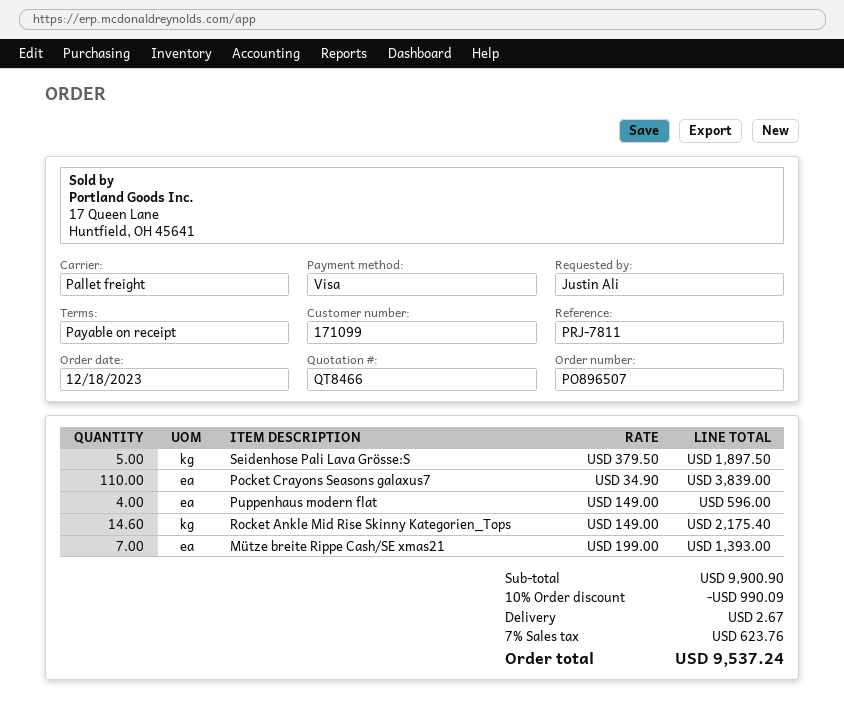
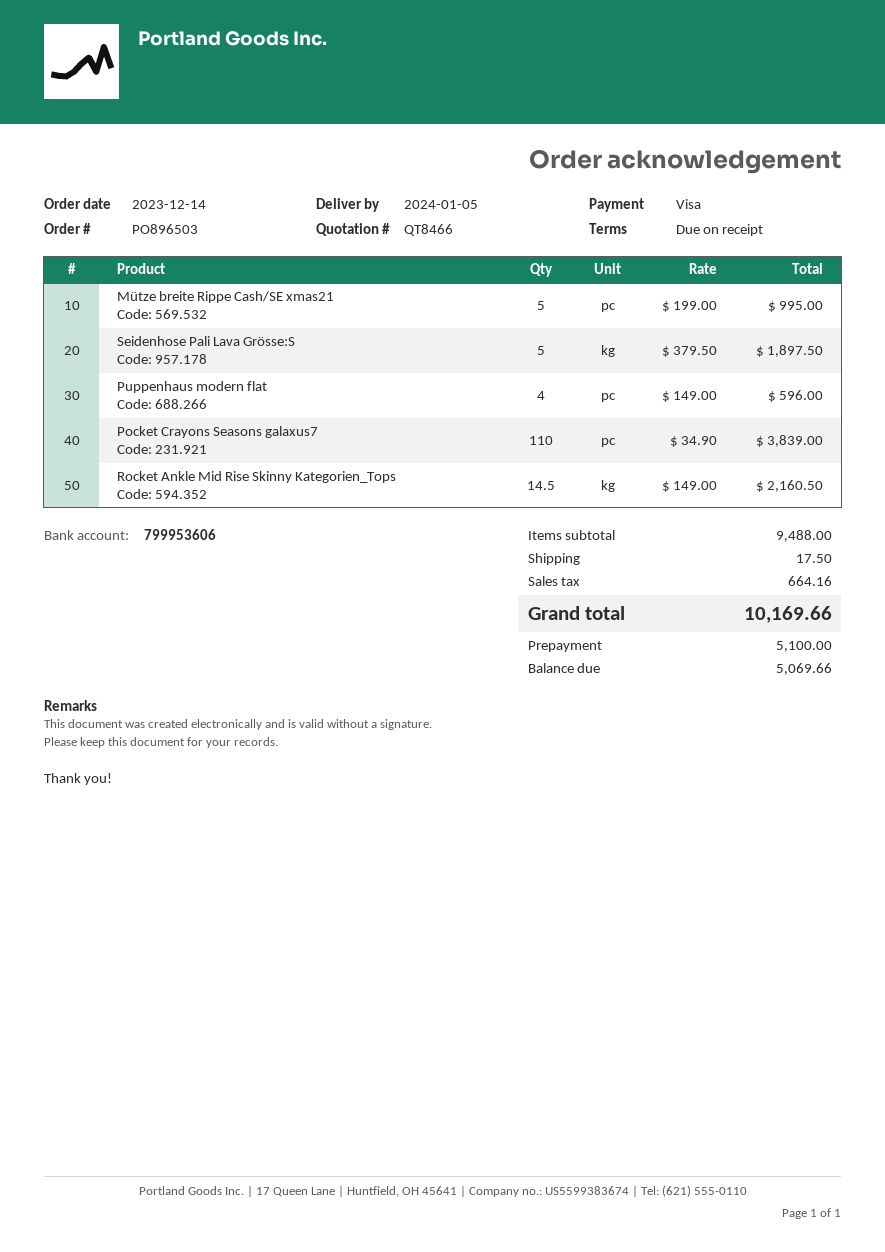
order number: PO896507 -> PO896503
order date: 2023-12-18 -> 2023-12-14
Rocket Ankle Mid Rise Skinny Kategorien_Tops: 14.6 x 149.00 = 2175.40 -> 14.5 x 149.00 = 2160.50
Mütze breite Rippe Cash/SE xmas21: 7 x 199.00 = 1393.00 -> 5 x 199.00 = 995.00
subtotal: 9900.90 -> 9488.00
discount: 10% = 990.09 -> none
shipping: 2.67 -> 17.50
tax: 623.76 -> 664.16
total: 9537.24 -> 10169.66

